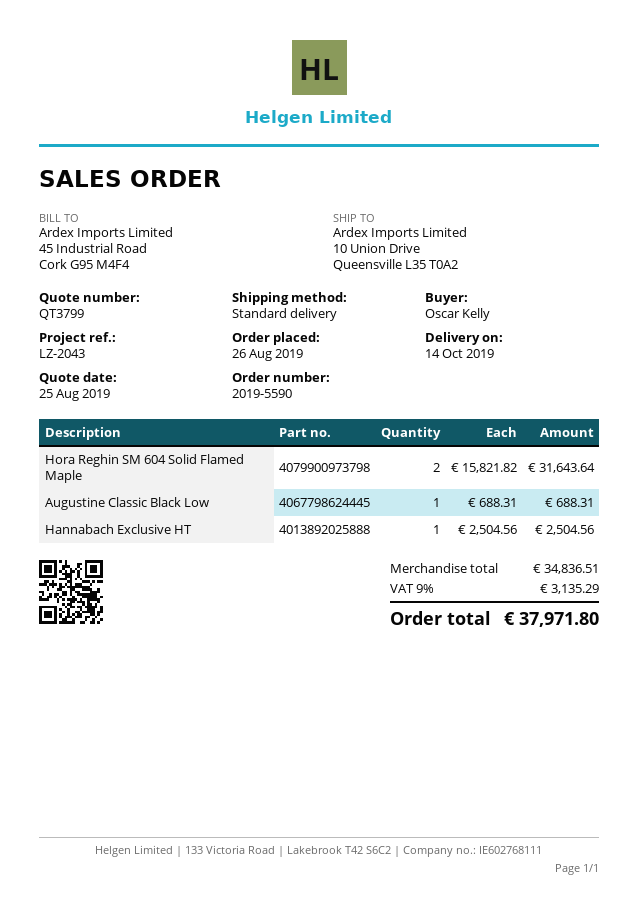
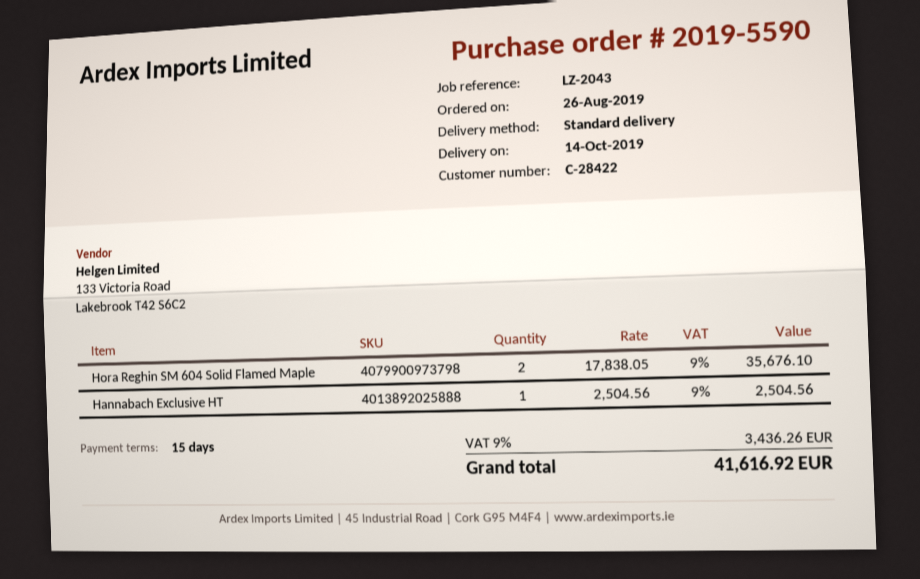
Hora Reghin SM 604 Solid Flamed Maple: 2 x 15821.82 = 31643.64 -> 2 x 17838.05 = 35676.10
Augustine Classic Black Low: 1 x 688.31 = 688.31 -> none
tax: 9% = 3135.29 -> 9% = 3436.26
total: 37971.80 -> 41616.92

